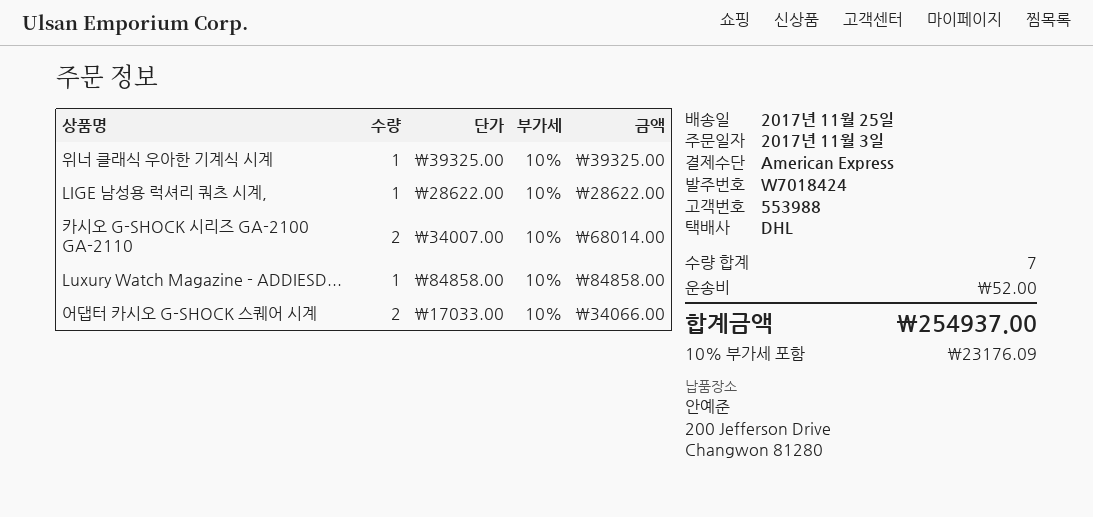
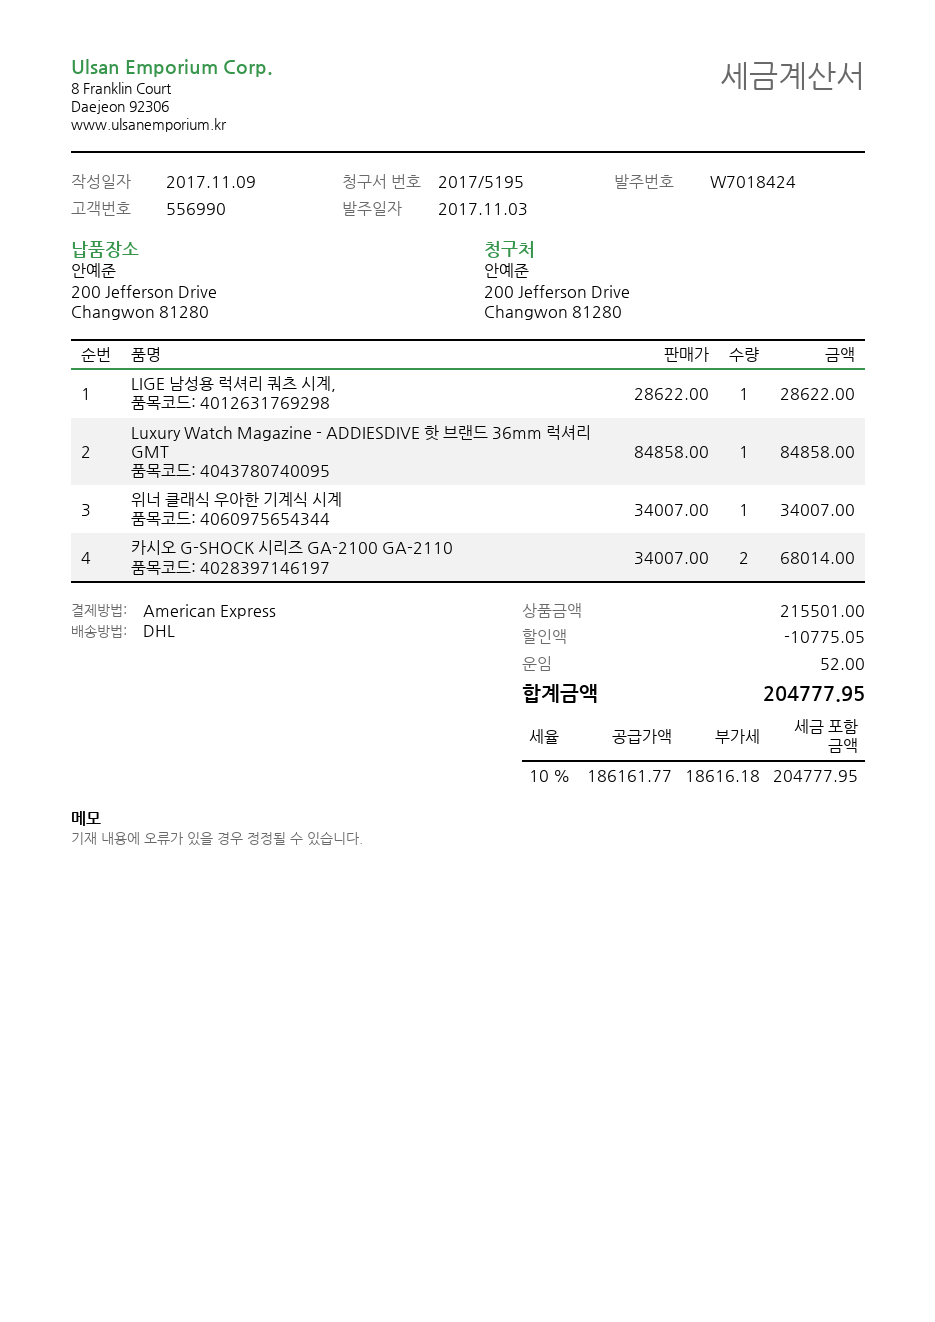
customer number: 553988 -> 556990
위너 클래식 우아한 기계식 시계: 1 x 39325.00 = 39325.00 -> 1 x 34007.00 = 34007.00
어댑터 카시오 G-SHOCK 스퀘어 시계: 2 x 17033.00 = 34066.00 -> none
discount: none -> 10775.05
tax: 10% = 23176.09 -> 10% = 18616.18
total: 254937.00 -> 204777.95

